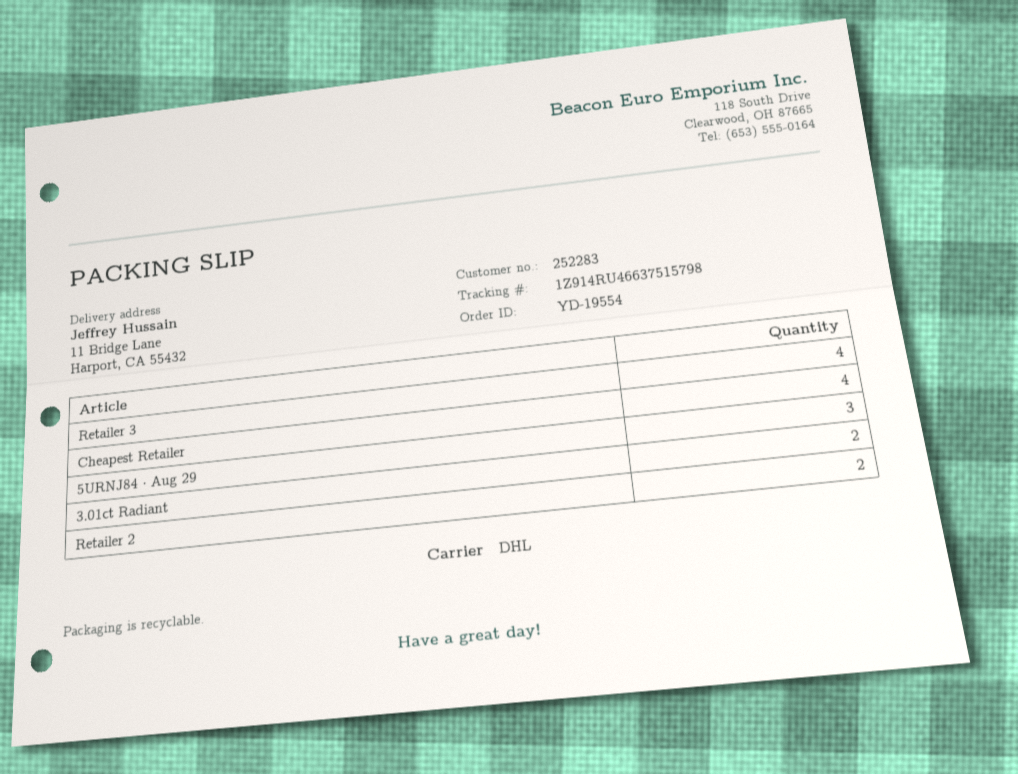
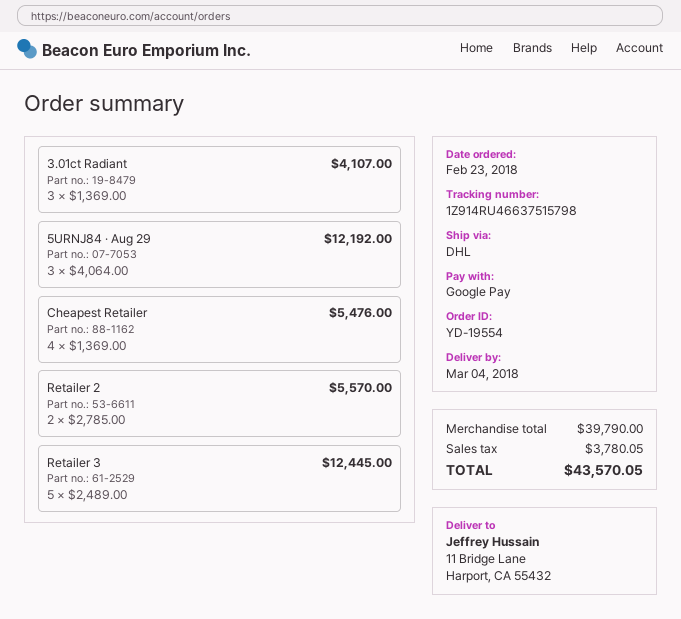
Retailer 3: 4 -> 5
3.01ct Radiant: 2 -> 3

